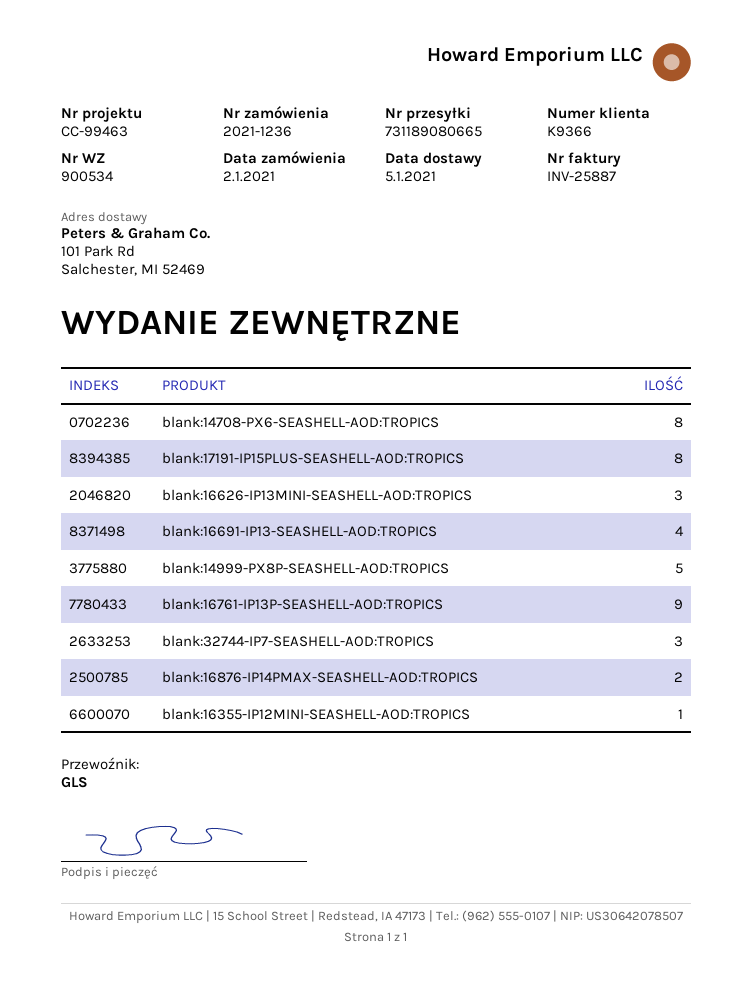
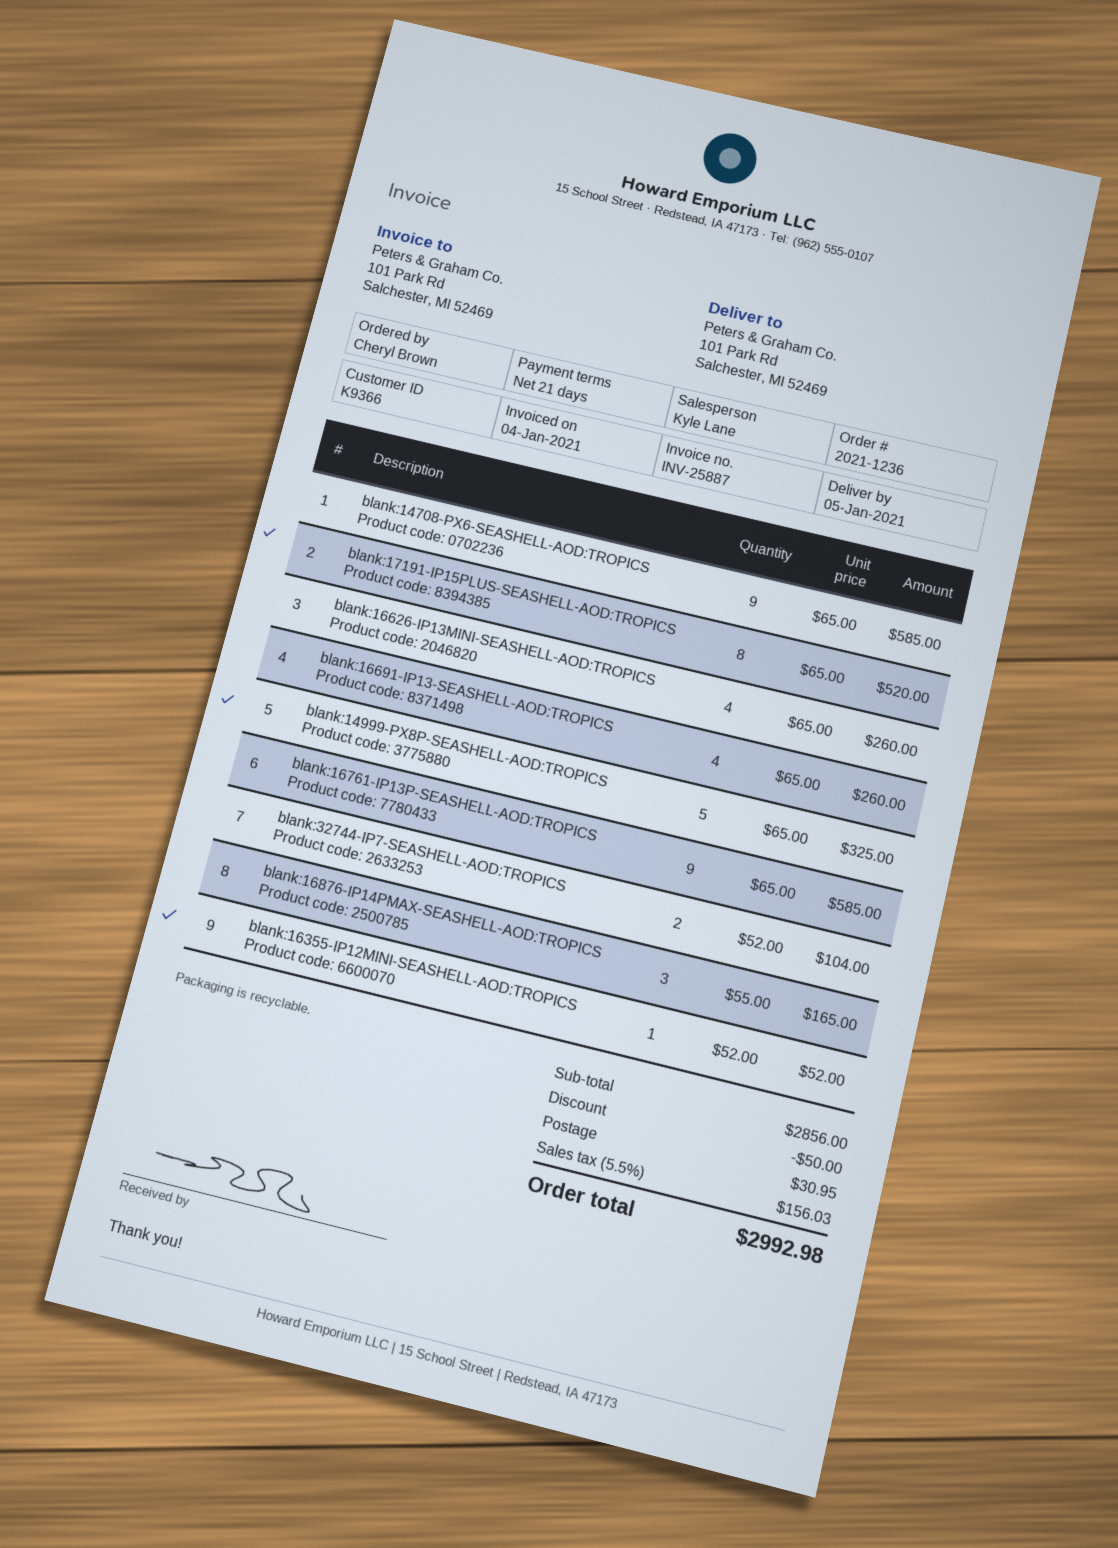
blank:14708-PX6-SEASHELL-AOD:TROPICS: 8 -> 9
blank:16626-IP13MINI-SEASHELL-AOD:TROPICS: 3 -> 4
blank:32744-IP7-SEASHELL-AOD:TROPICS: 3 -> 2
blank:16876-IP14PMAX-SEASHELL-AOD:TROPICS: 2 -> 3

